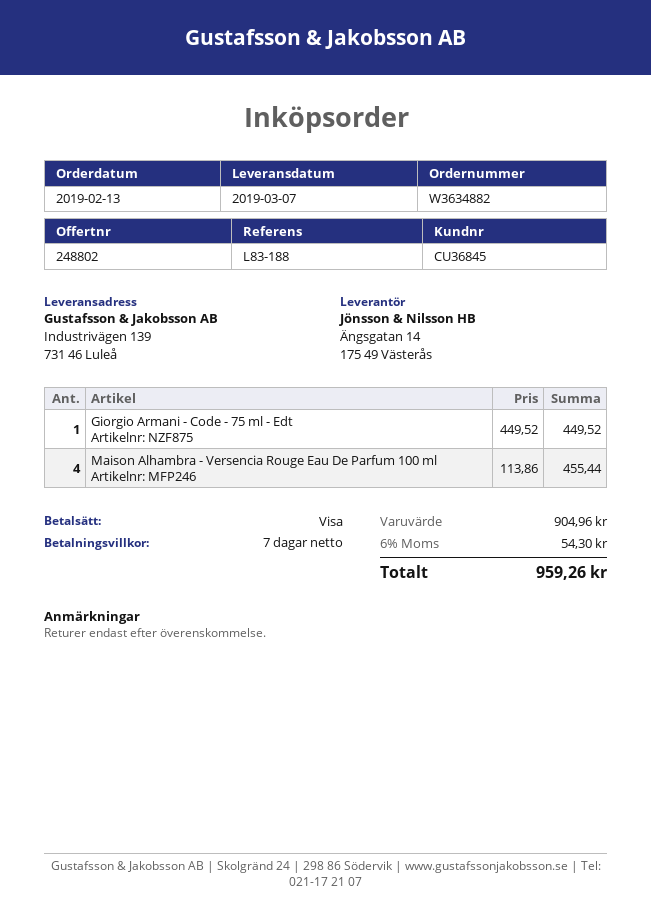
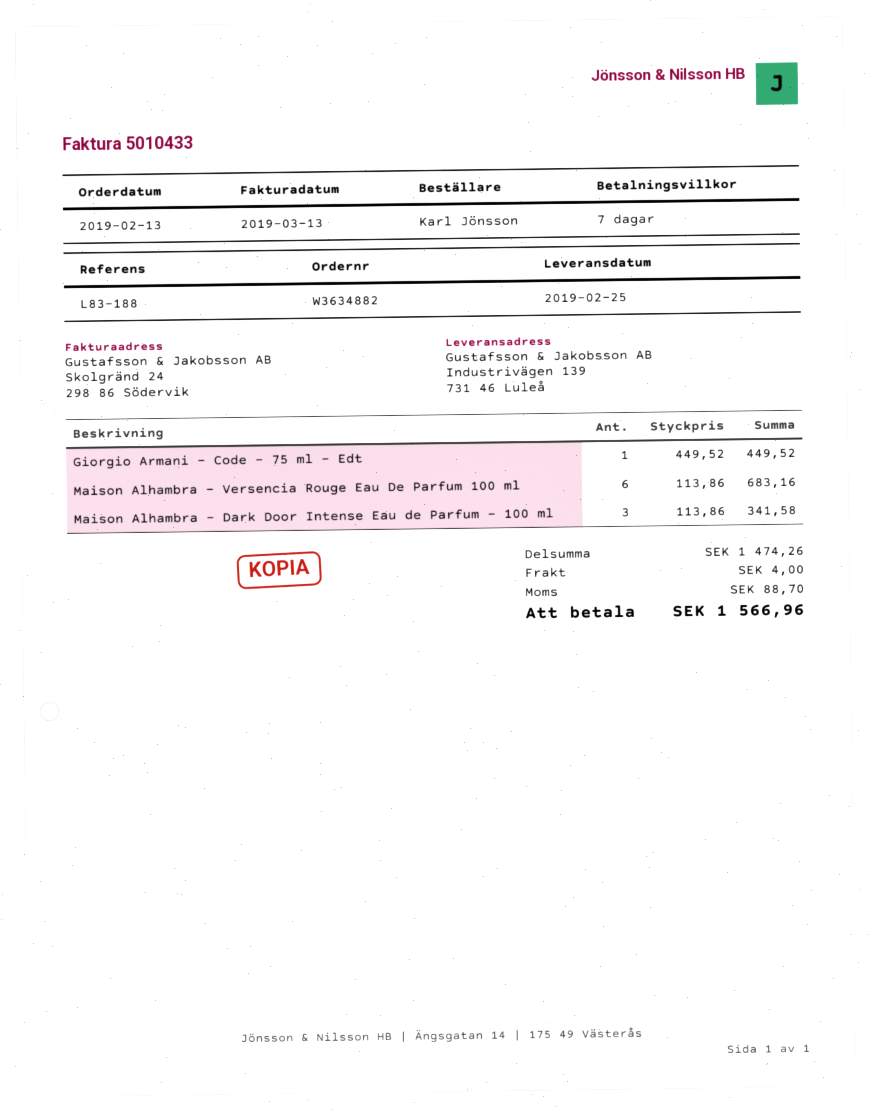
delivery date: 2019-03-07 -> 2019-02-25
Maison Alhambra - Versencia Rouge Eau De Parfum 100 ml: 4 x 113.86 = 455.44 -> 6 x 113.86 = 683.16
Maison Alhambra - Dark Door Intense Eau de Parfum - 100 ml: none -> 3 x 113.86 = 341.58
subtotal: 904.96 -> 1474.26
shipping: none -> 4.00
tax: 54.30 -> 88.70
total: 959.26 -> 1566.96

